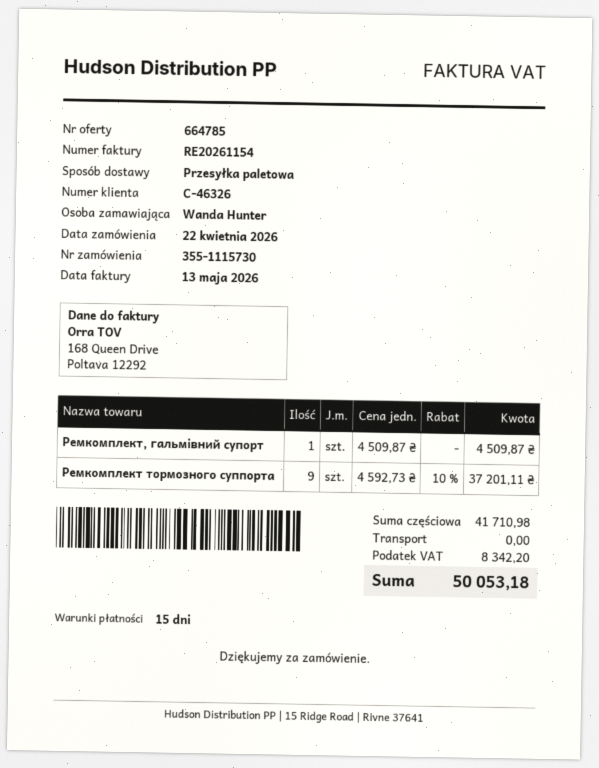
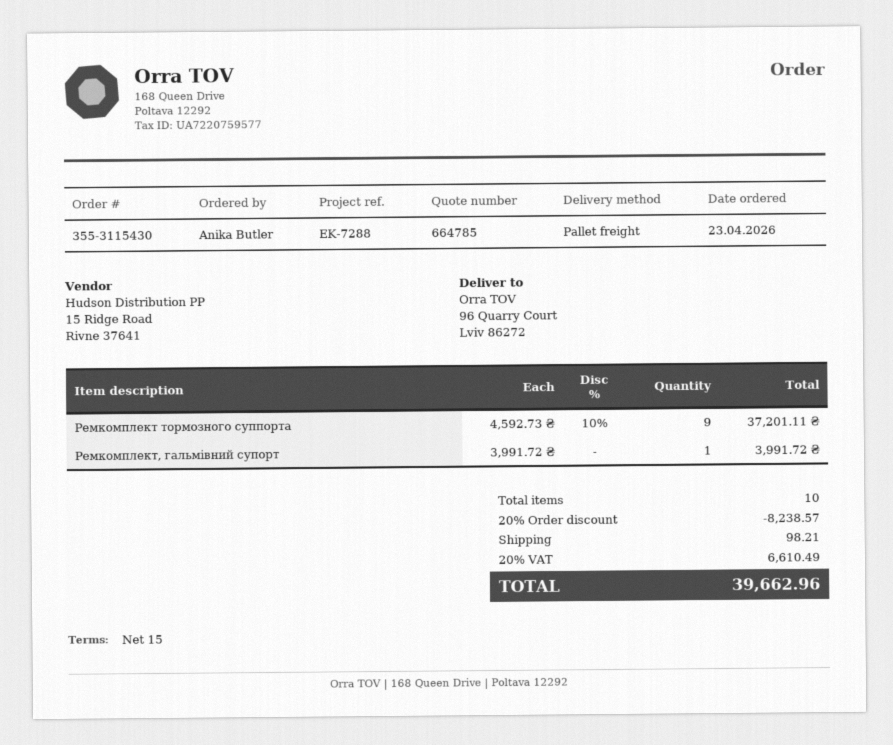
order number: 355-1115730 -> 355-3115430
order date: 2026-04-22 -> 2026-04-23
ordered by: Wanda Hunter -> Anika Butler
Ремкомплект, гальмівний супорт: 1 x 4509.87 = 4509.87 -> 1 x 3991.72 = 3991.72
discount: none -> 20% = 8238.57
shipping: 0.00 -> 98.21
tax: 8342.20 -> 6610.49
total: 50053.18 -> 39662.96

